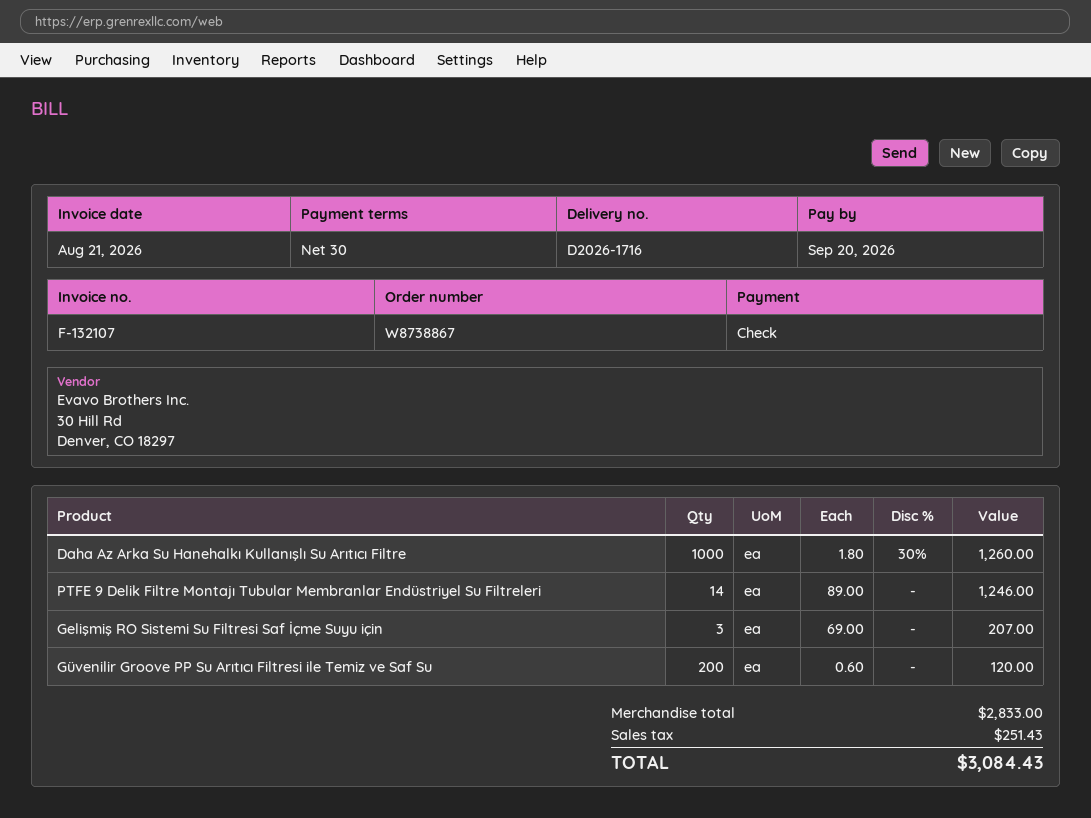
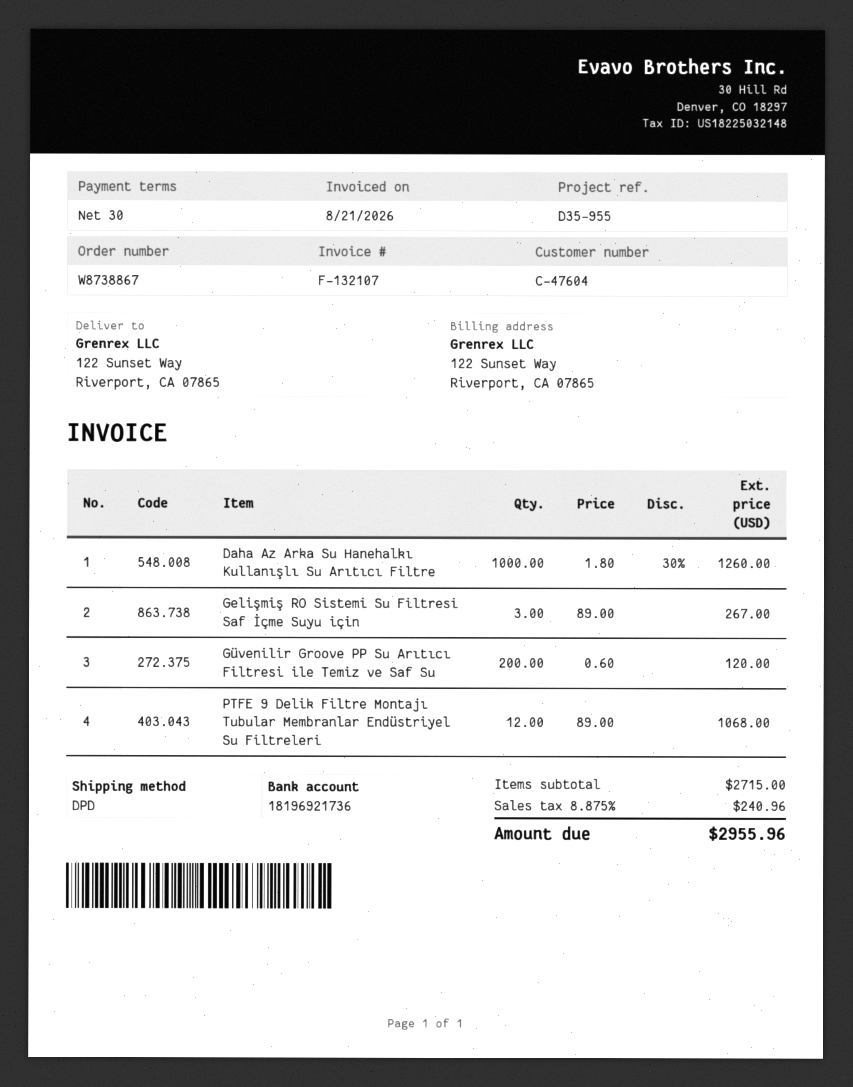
PTFE 9 Delik Filtre Montajı Tubular Membranlar Endüstriyel Su Filtreleri: 14 x 89.00 = 1246.00 -> 12 x 89.00 = 1068.00
Gelişmiş RO Sistemi Su Filtresi Saf İçme Suyu için: 3 x 69.00 = 207.00 -> 3 x 89.00 = 267.00
subtotal: 2833.00 -> 2715.00
tax: 251.43 -> 240.96
total: 3084.43 -> 2955.96

